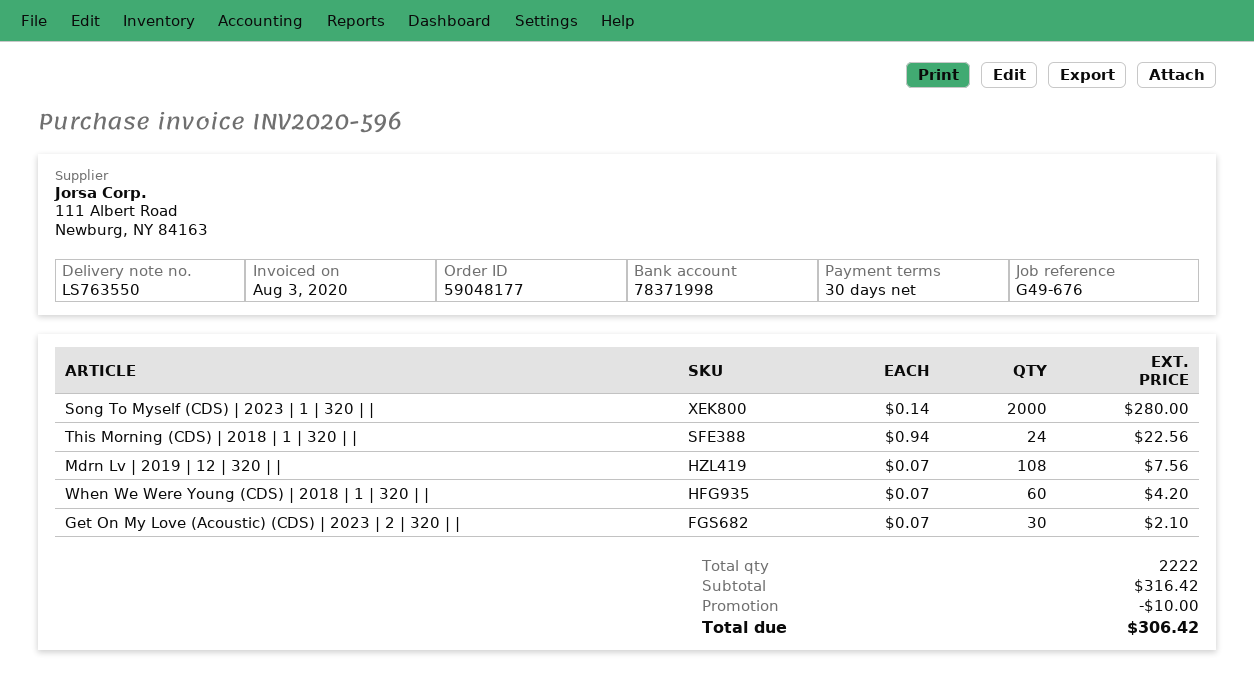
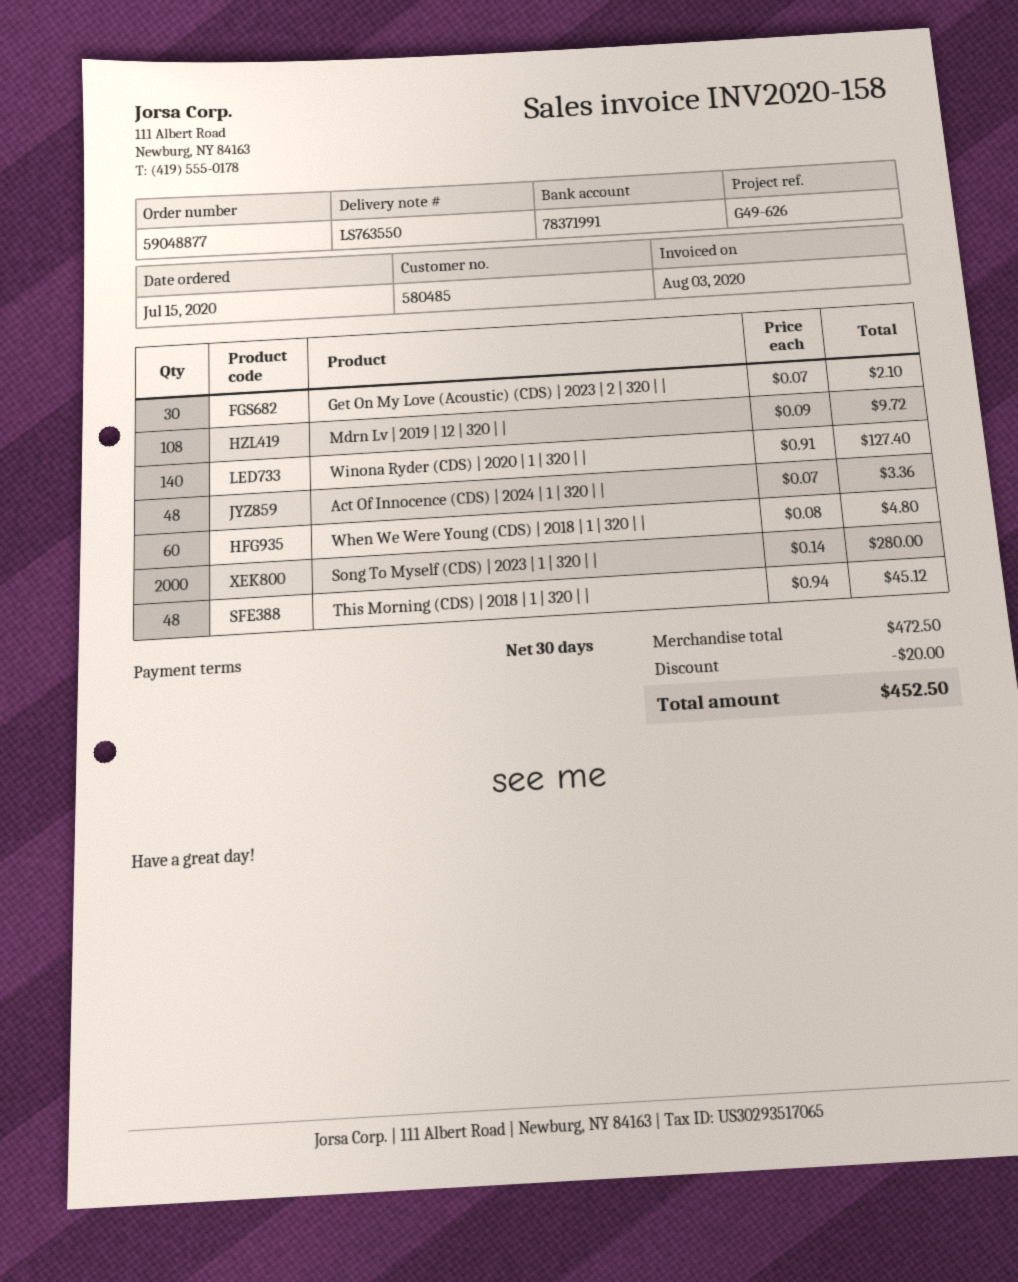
order number: 59048177 -> 59048877
invoice number: INV2020-596 -> INV2020-158
reference: G49-676 -> G49-626
bank account: 78371998 -> 78371991
This Morning (CDS) | 2018 | 1 | 320 | |: 24 x 0.94 = 22.56 -> 48 x 0.94 = 45.12
Mdrn Lv | 2019 | 12 | 320 | |: 108 x 0.07 = 7.56 -> 108 x 0.09 = 9.72
When We Were Young (CDS) | 2018 | 1 | 320 | |: 60 x 0.07 = 4.20 -> 60 x 0.08 = 4.80
Winona Ryder (CDS) | 2020 | 1 | 320 | |: none -> 140 x 0.91 = 127.40
Act Of Innocence (CDS) | 2024 | 1 | 320 | |: none -> 48 x 0.07 = 3.36
subtotal: 316.42 -> 472.50
discount: 10.00 -> 20.00
total: 306.42 -> 452.50

